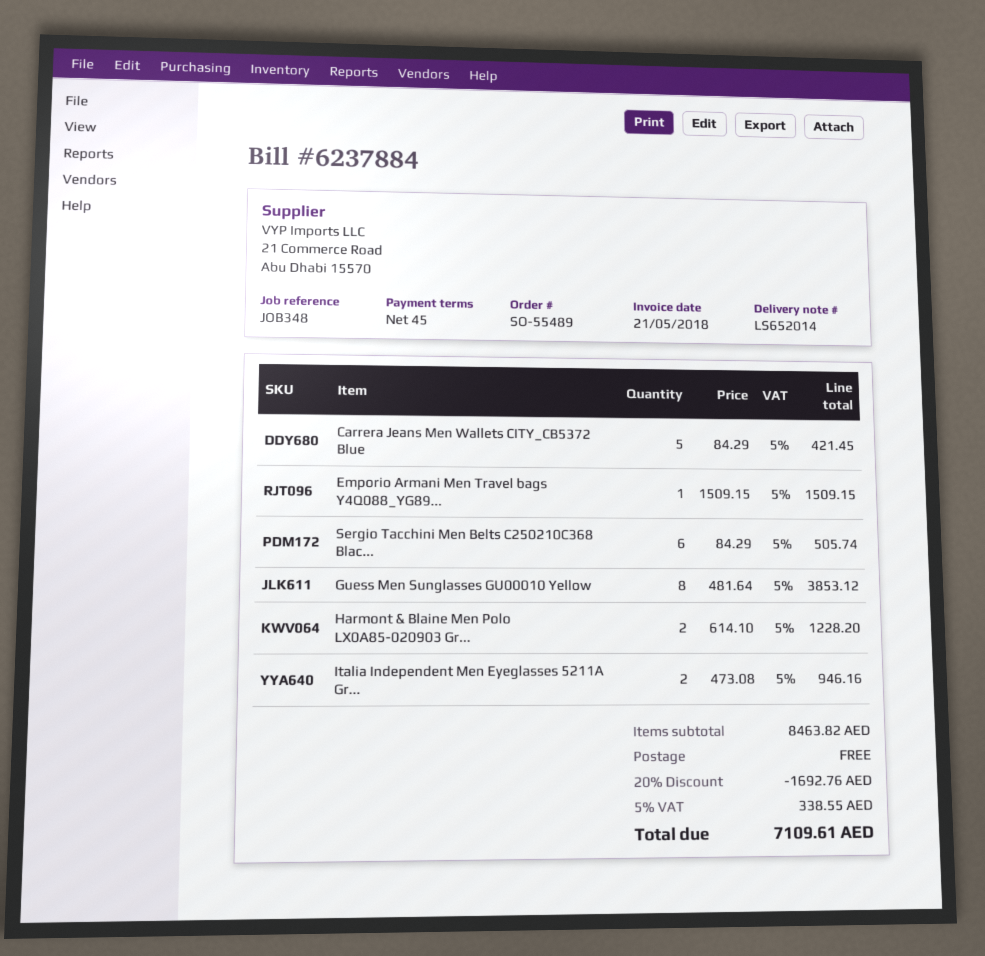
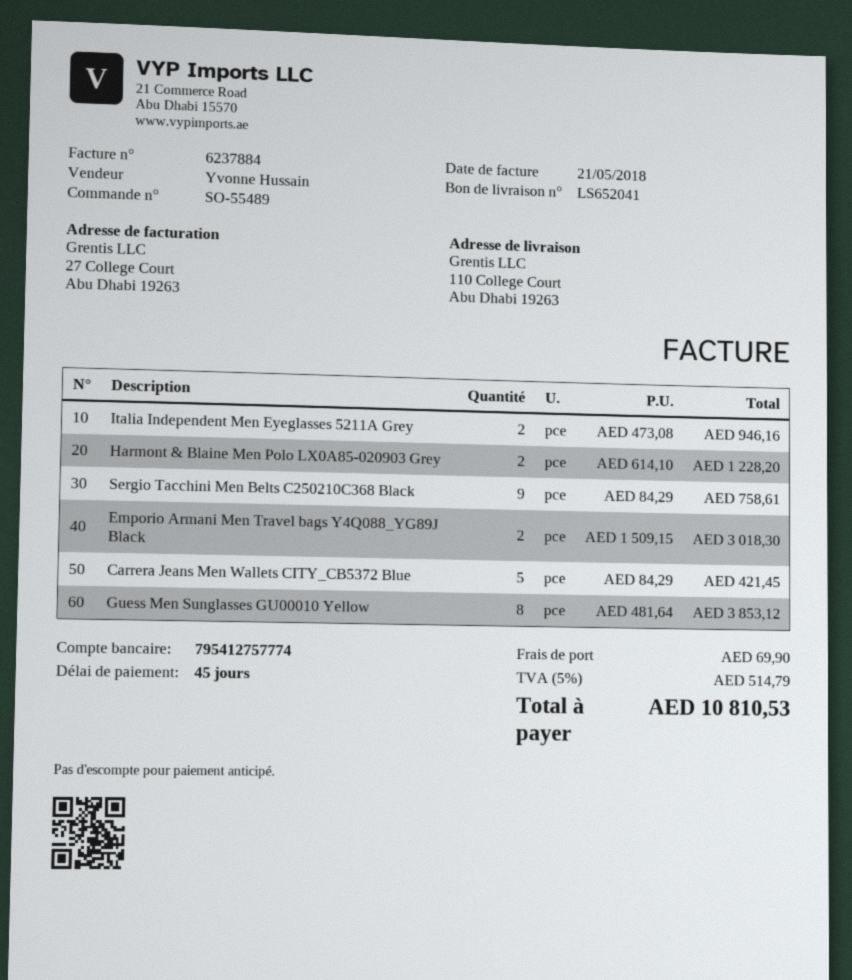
delivery note number: LS652014 -> LS652041
Emporio Armani Men Travel bags Y4Q088_YG89...: 1 x 1509.15 = 1509.15 -> 2 x 1509.15 = 3018.30
Sergio Tacchini Men Belts C250210C368 Blac...: 6 x 84.29 = 505.74 -> 9 x 84.29 = 758.61
discount: 20% = 1692.76 -> none
shipping: 0.00 -> 69.90
tax: 5% = 338.55 -> 5% = 514.79
total: 7109.61 -> 10810.53

